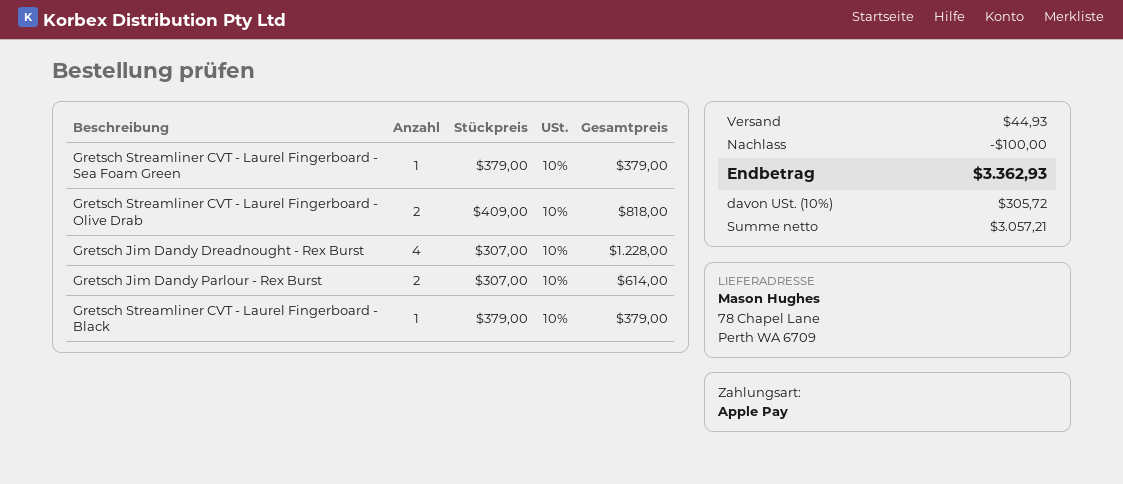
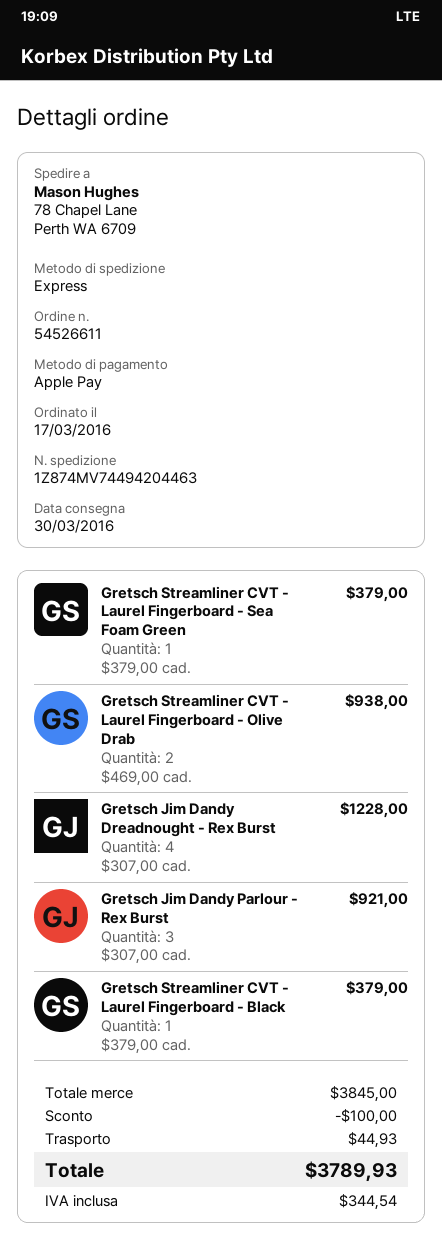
Gretsch Streamliner CVT - Laurel Fingerboard - Olive Drab: 2 x 409.00 = 818.00 -> 2 x 469.00 = 938.00
Gretsch Jim Dandy Parlour - Rex Burst: 2 x 307.00 = 614.00 -> 3 x 307.00 = 921.00
tax: 305.72 -> 344.54
total: 3362.93 -> 3789.93

